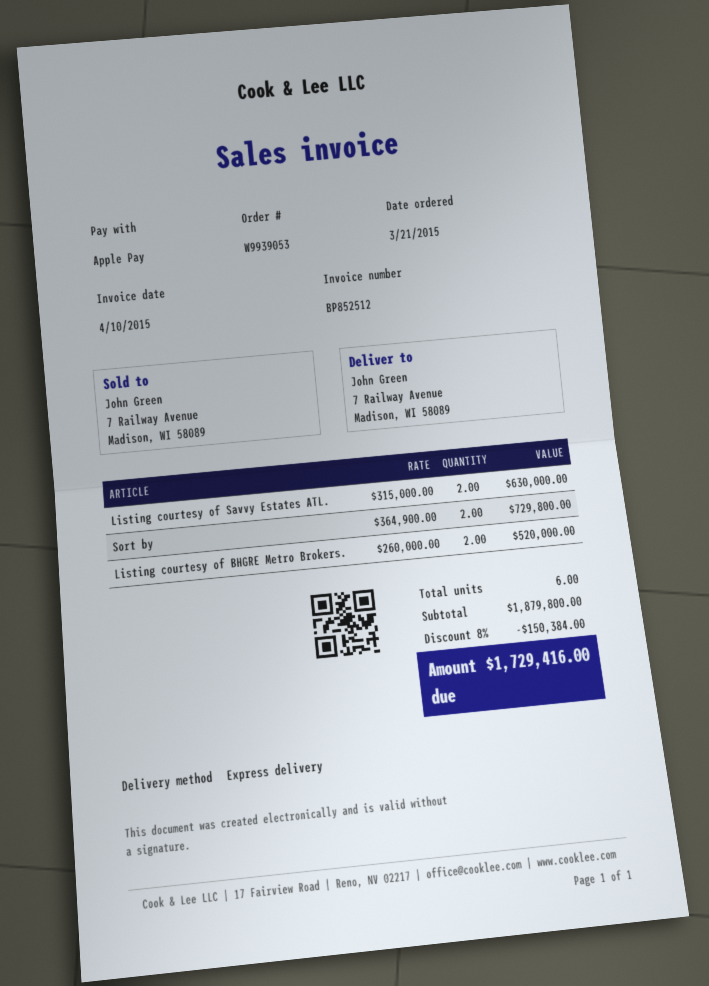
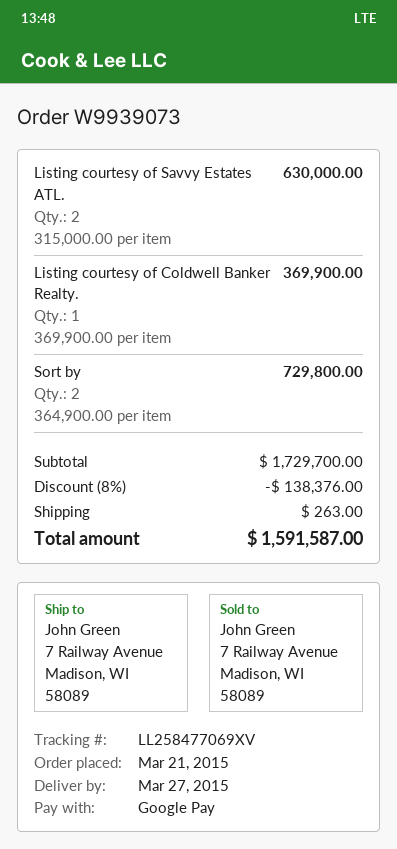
order number: W9939053 -> W9939073
payment method: Apple Pay -> Google Pay
Listing courtesy of BHGRE Metro Brokers.: 2 x 260000.00 = 520000.00 -> none
Listing courtesy of Coldwell Banker Realty.: none -> 1 x 369900.00 = 369900.00
subtotal: 1879800.00 -> 1729700.00
discount: 8% = 150384.00 -> 8% = 138376.00
shipping: none -> 263.00
total: 1729416.00 -> 1591587.00

